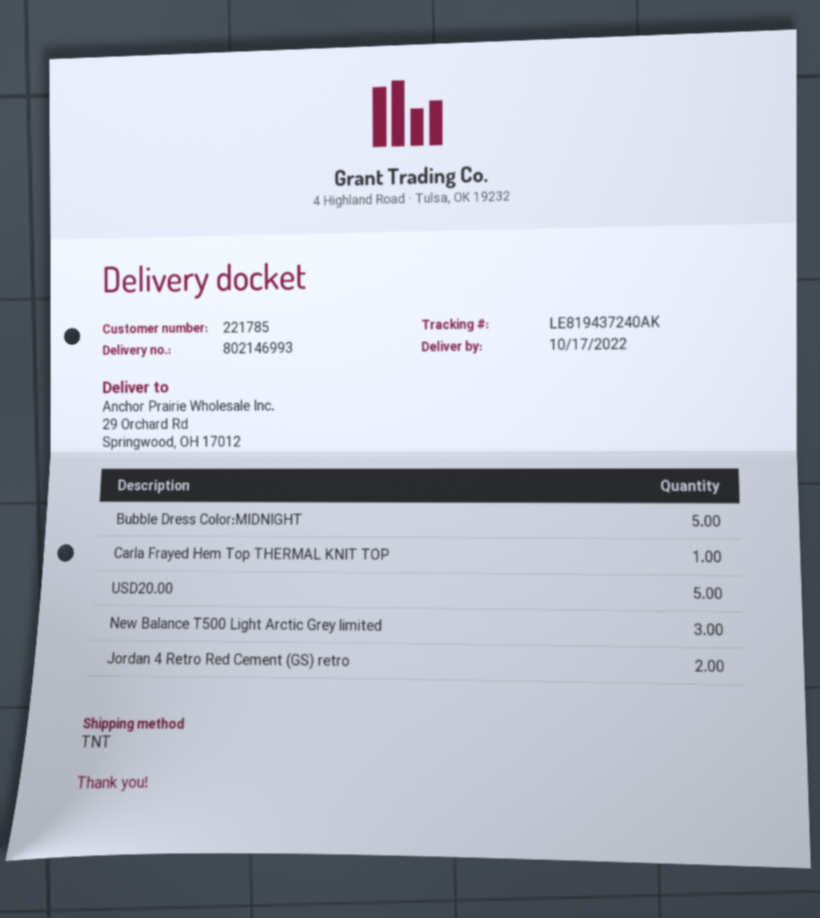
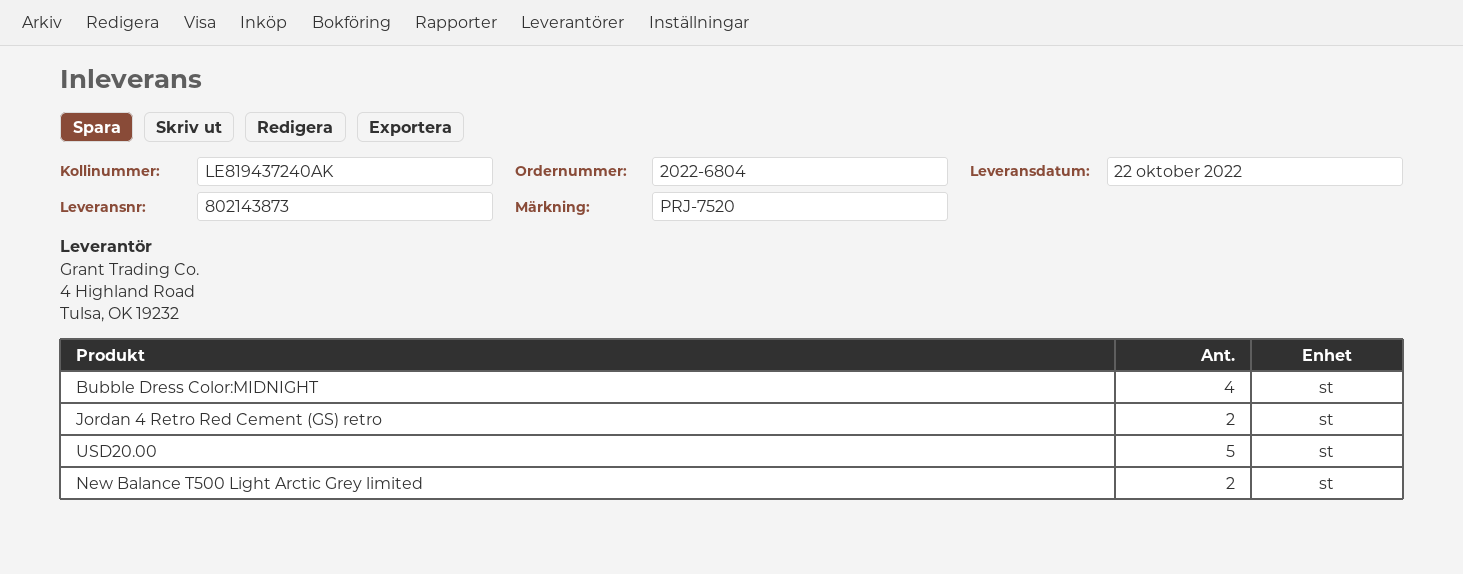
delivery note number: 802146993 -> 802143873
delivery date: 2022-10-17 -> 2022-10-22
Bubble Dress Color:MIDNIGHT: 5 -> 4
Carla Frayed Hem Top THERMAL KNIT TOP: 1 -> none
New Balance T500 Light Arctic Grey limited: 3 -> 2

